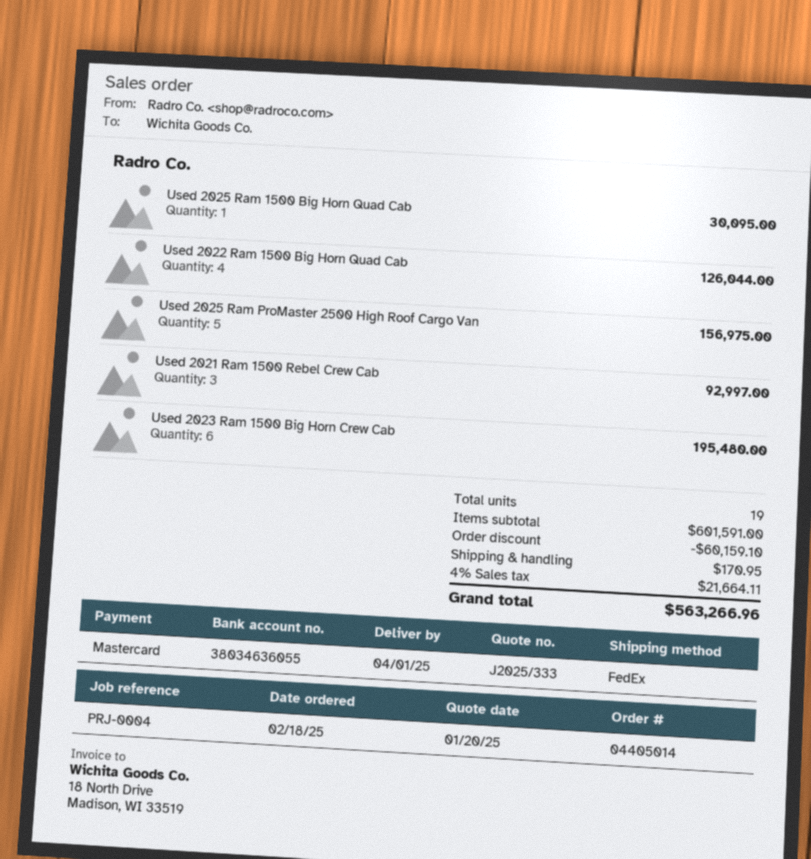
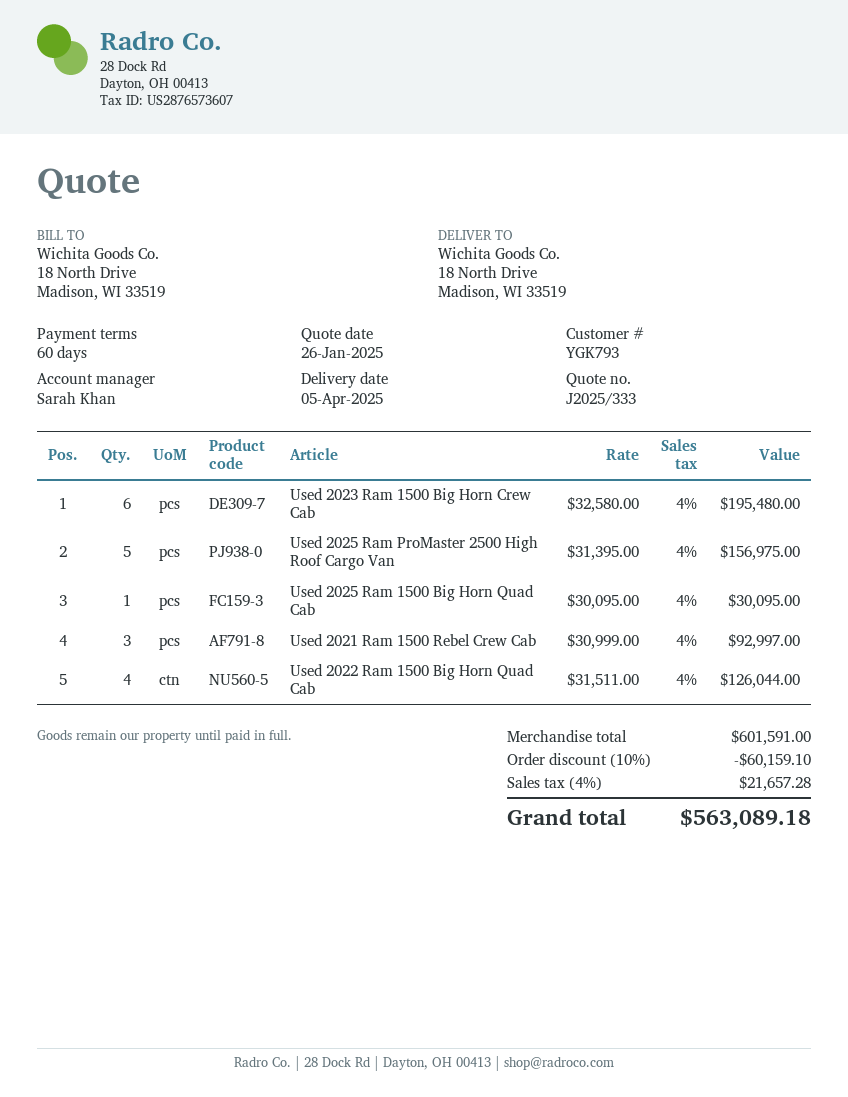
quote date: 2025-01-20 -> 2025-01-26
delivery date: 2025-04-01 -> 2025-04-05
shipping: 170.95 -> none
tax: 4% = 21664.11 -> 4% = 21657.28
total: 563266.96 -> 563089.18

